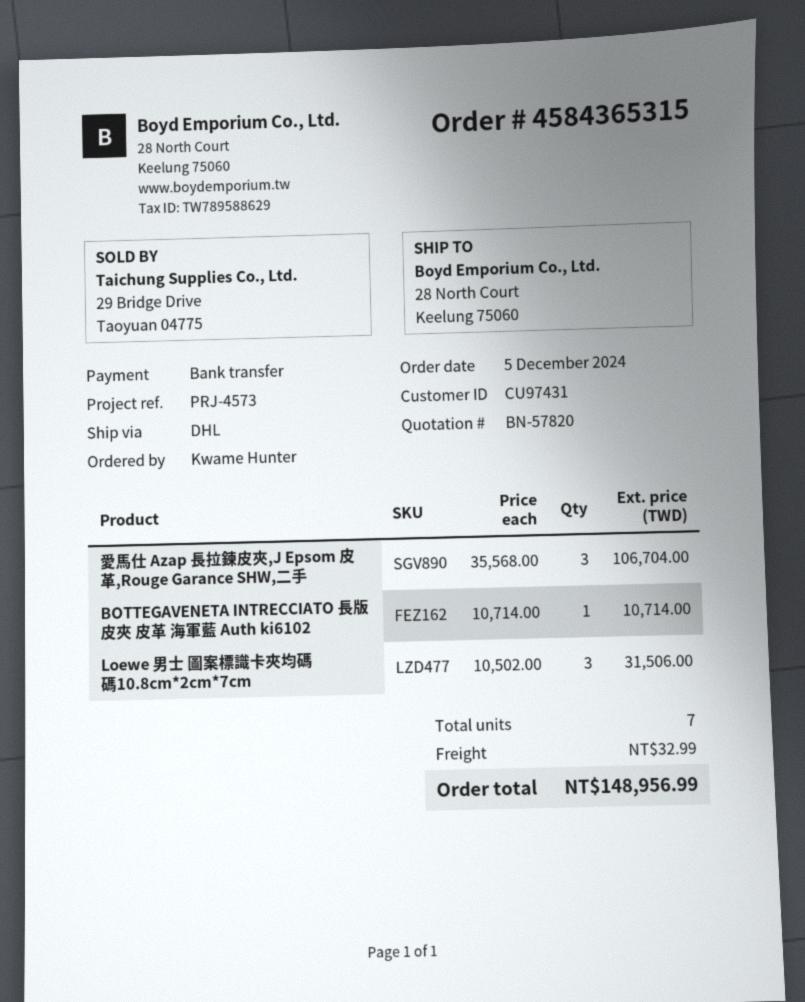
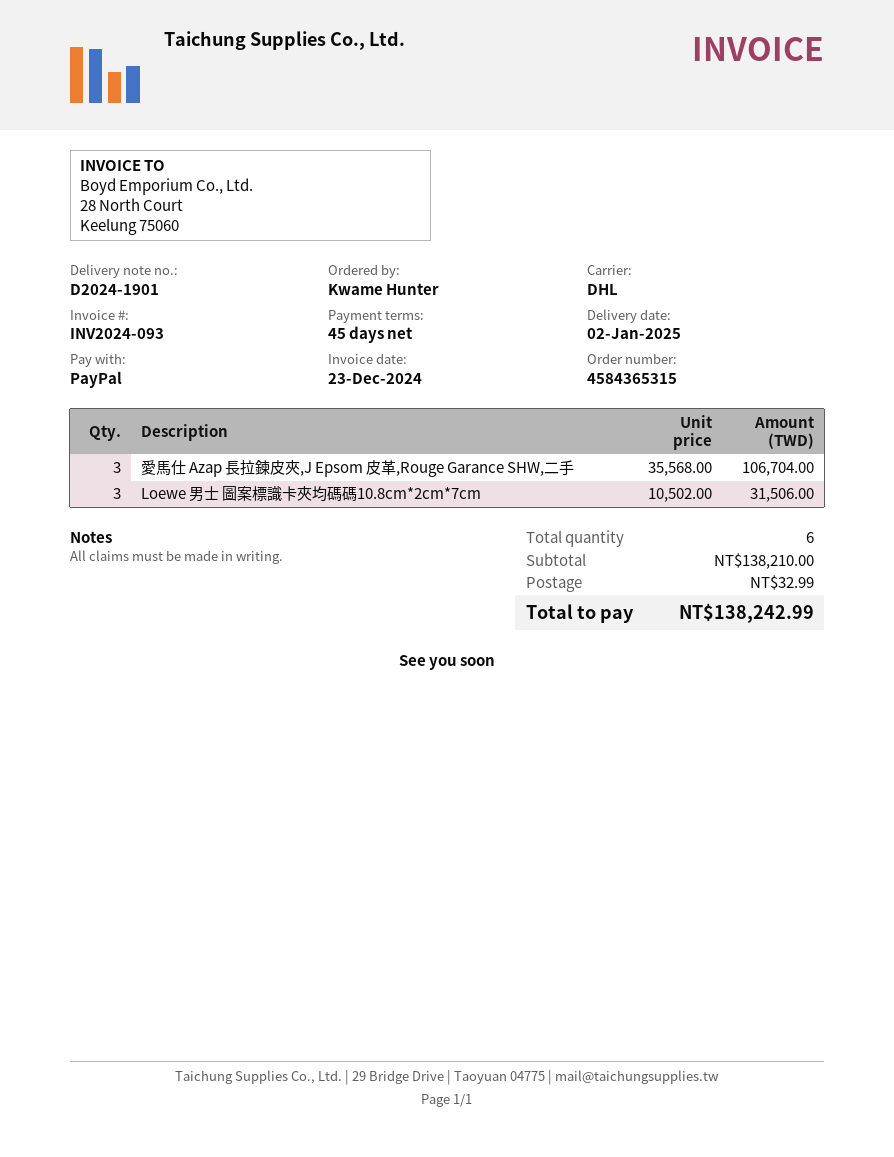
payment method: bank transfer -> PayPal
BOTTEGAVENETA INTRECCIATO 長版皮夾 皮革 海軍藍 Auth ki6102: 1 x 10714.00 = 10714.00 -> none
total quantity: 7 -> 6
total: 148956.99 -> 138242.99

